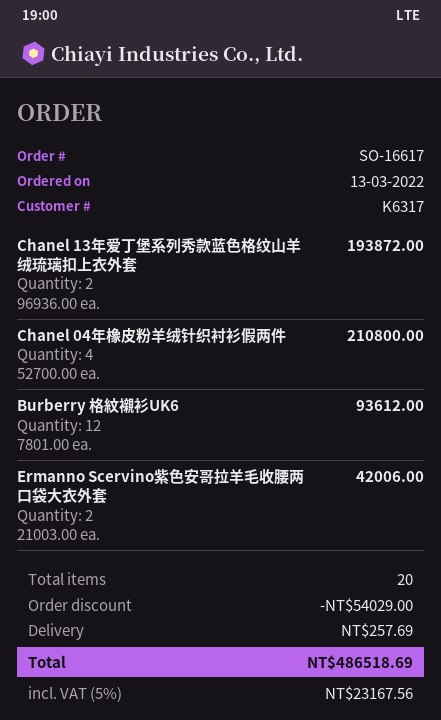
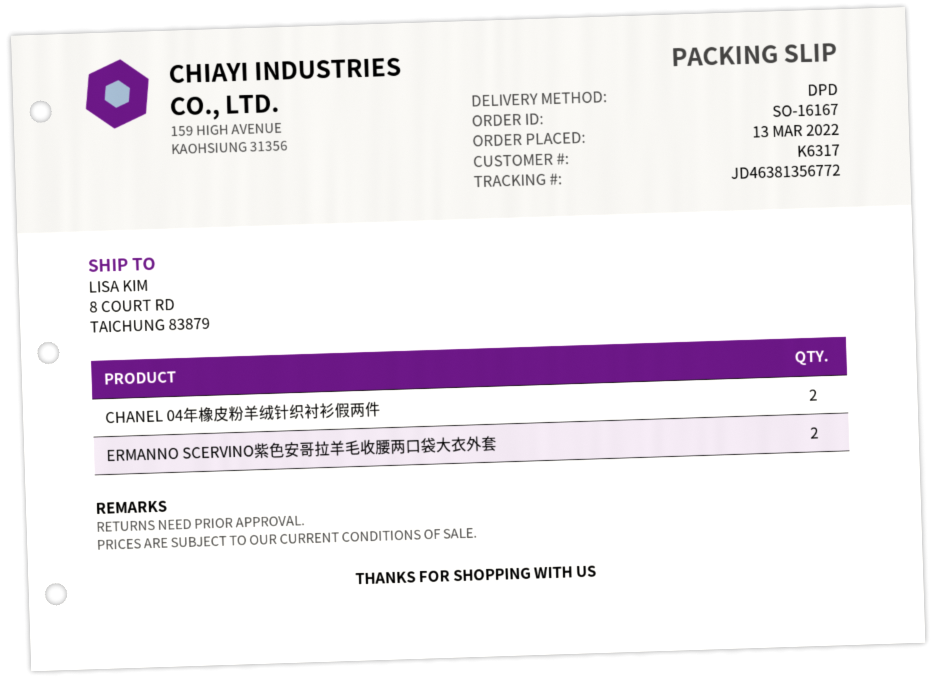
order number: SO-16617 -> SO-16167
Chanel 13年爱丁堡系列秀款蓝色格纹山羊绒琉璃扣上衣外套: 2 -> none
Chanel 04年橡皮粉羊绒针织衬衫假两件: 4 -> 2
Burberry 格紋襯衫UK6: 12 -> none

